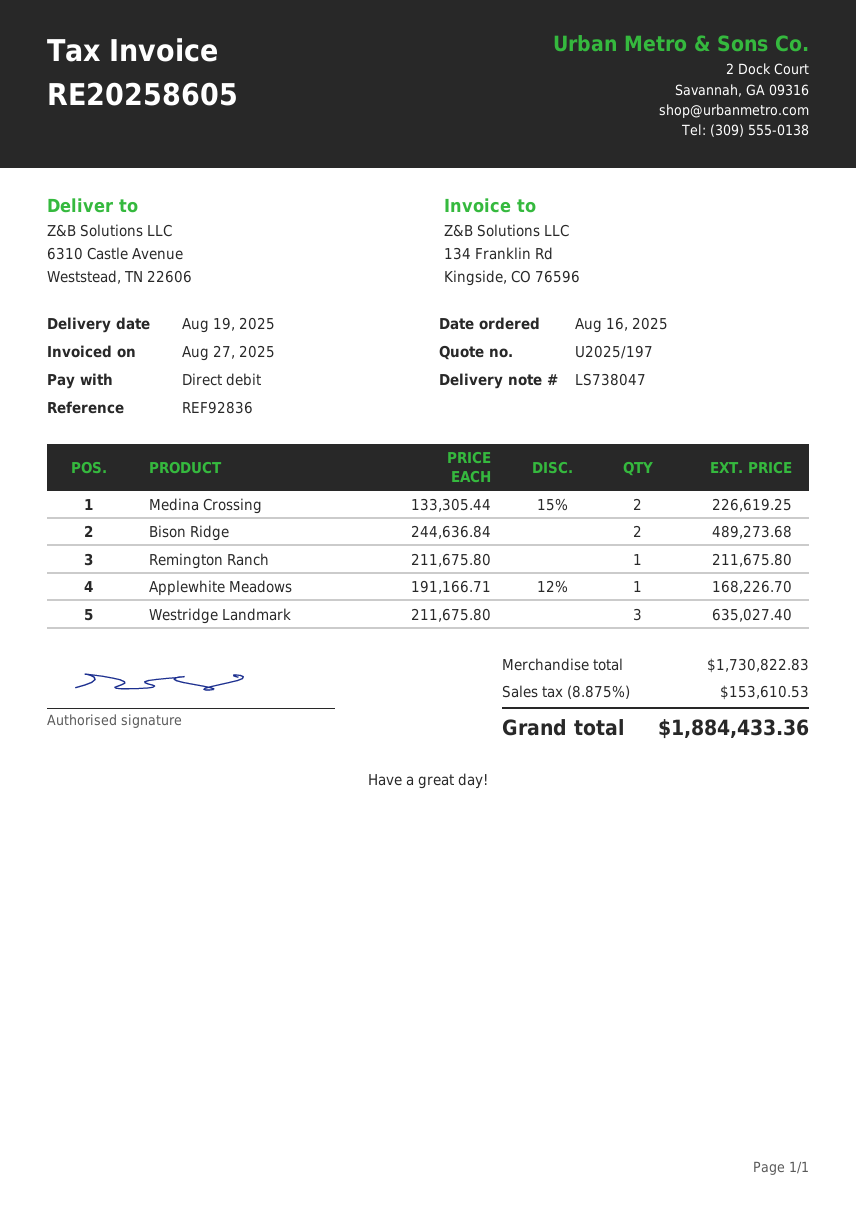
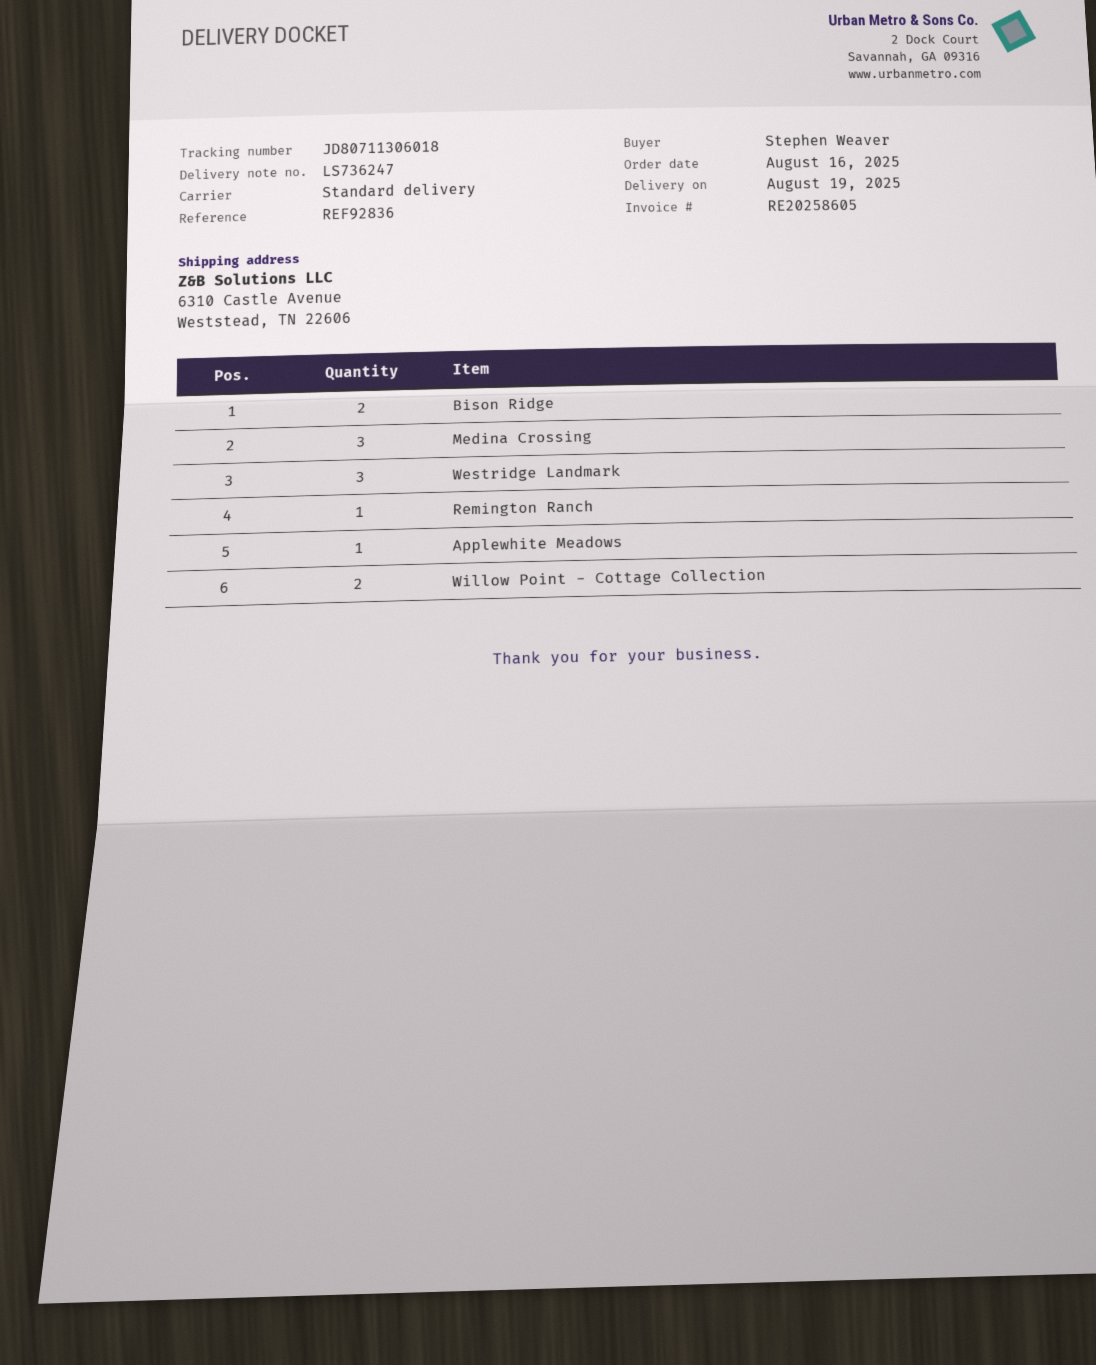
delivery note number: LS738047 -> LS736247
Medina Crossing: 2 -> 3
Willow Point - Cottage Collection: none -> 2

